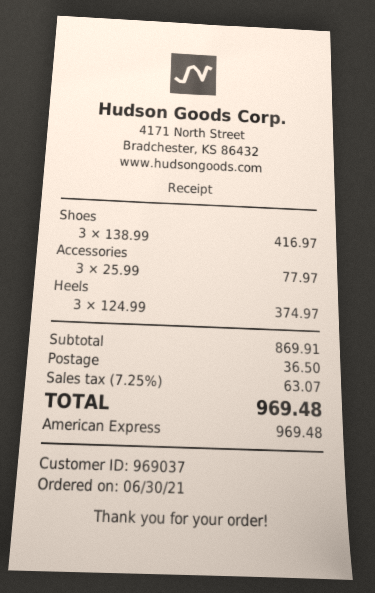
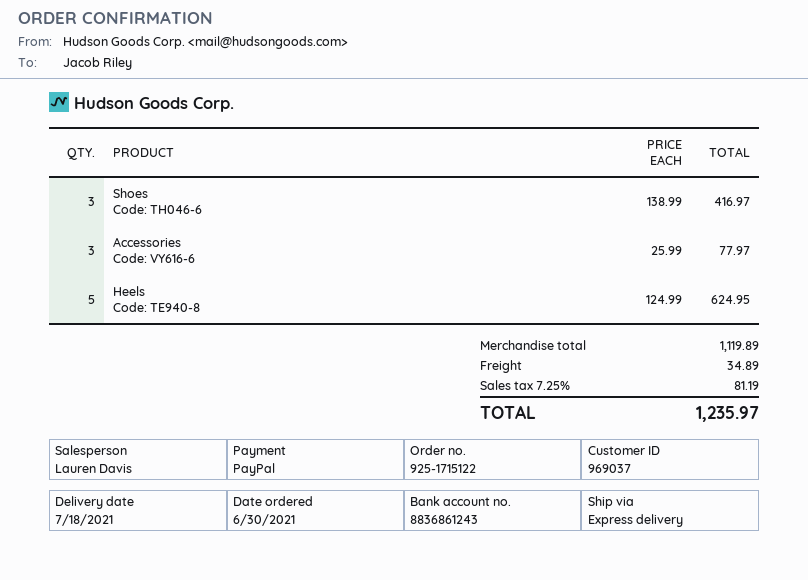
payment method: American Express -> PayPal
Heels: 3 x 124.99 = 374.97 -> 5 x 124.99 = 624.95
subtotal: 869.91 -> 1119.89
shipping: 36.50 -> 34.89
tax: 7.25% = 63.07 -> 7.25% = 81.19
total: 969.48 -> 1235.97

